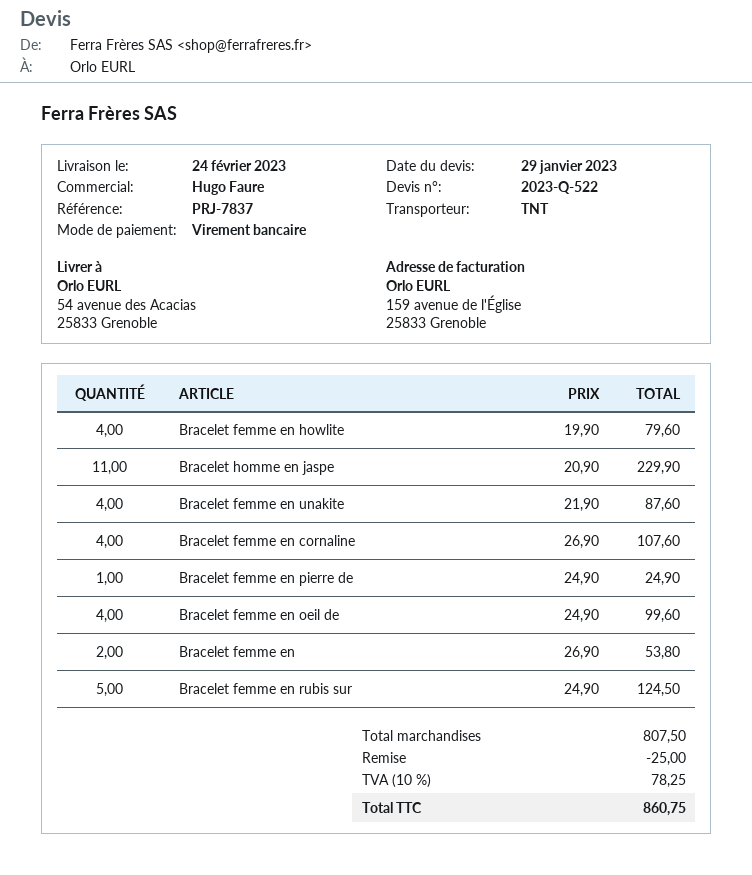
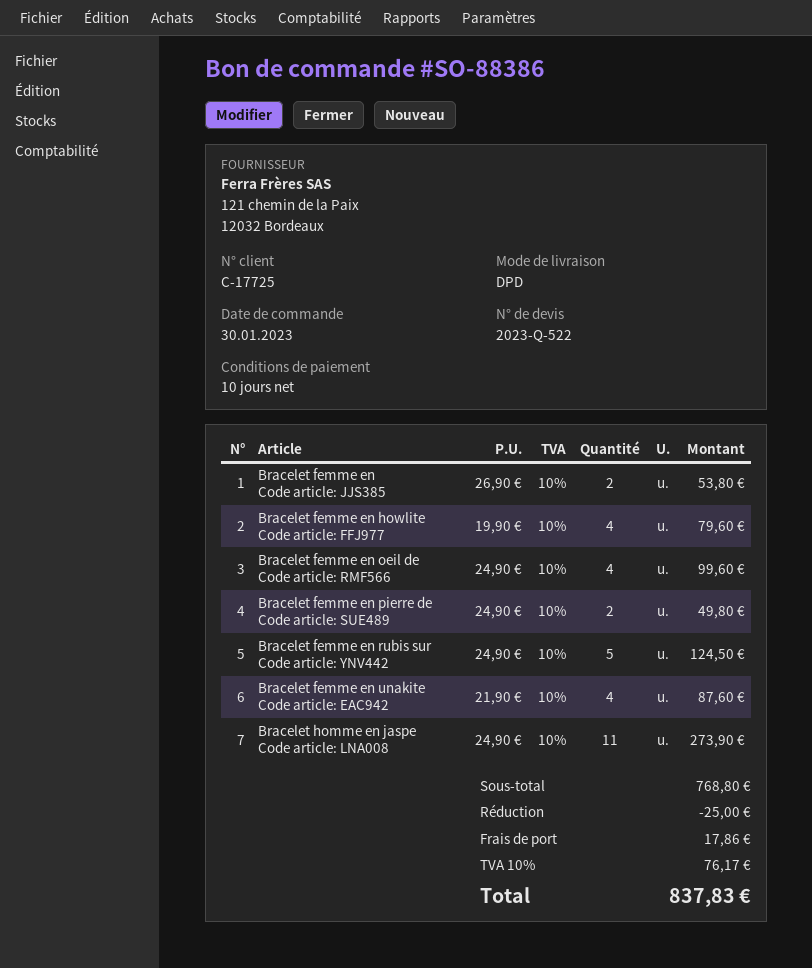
shipping method: TNT -> DPD
Bracelet homme en jaspe: 11 x 20.90 = 229.90 -> 11 x 24.90 = 273.90
Bracelet femme en cornaline: 4 x 26.90 = 107.60 -> none
Bracelet femme en pierre de: 1 x 24.90 = 24.90 -> 2 x 24.90 = 49.80
subtotal: 807.50 -> 768.80
shipping: none -> 17.86
tax: 10% = 78.25 -> 10% = 76.17
total: 860.75 -> 837.83

